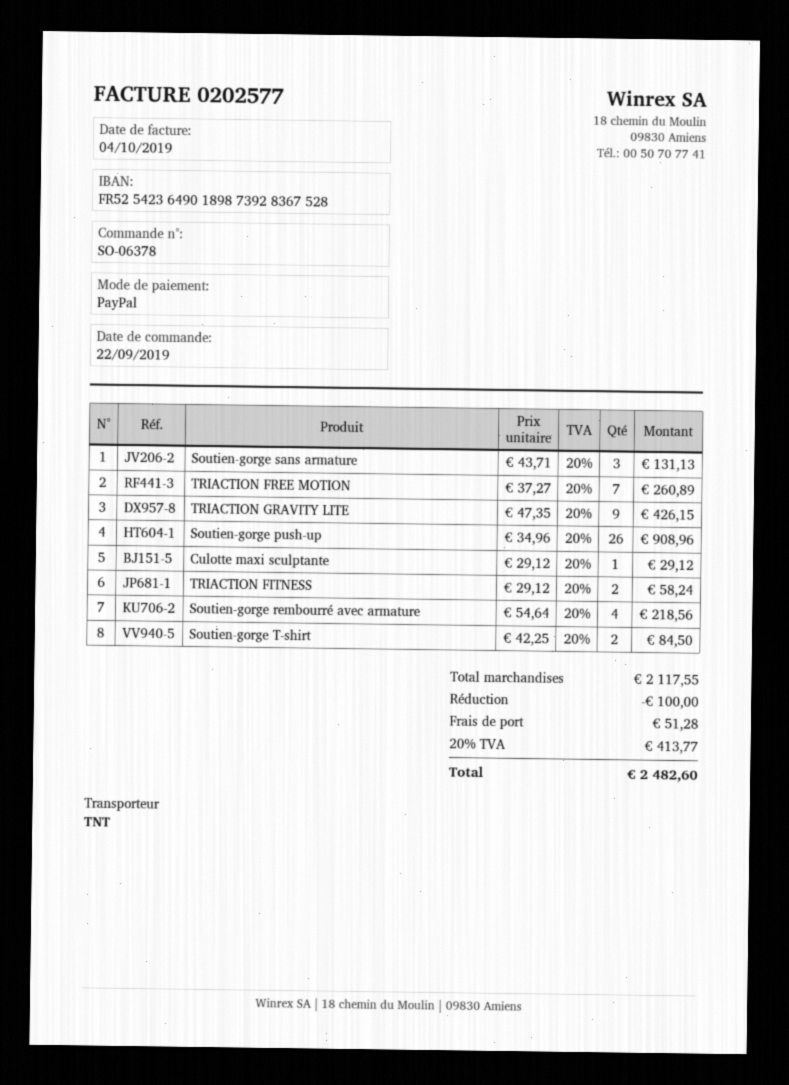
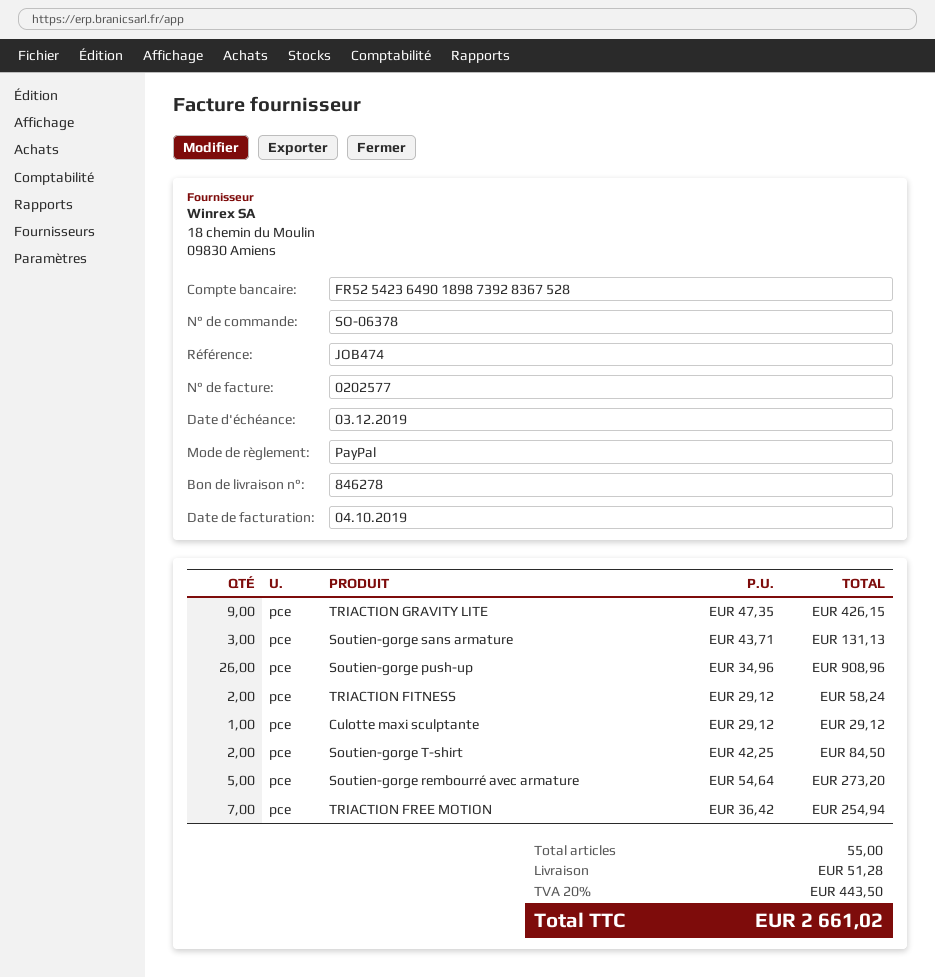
TRIACTION FREE MOTION: 7 x 37.27 = 260.89 -> 7 x 36.42 = 254.94
Soutien-gorge rembourré avec armature: 4 x 54.64 = 218.56 -> 5 x 54.64 = 273.20
discount: 100.00 -> none
tax: 20% = 413.77 -> 20% = 443.50
total: 2482.60 -> 2661.02

